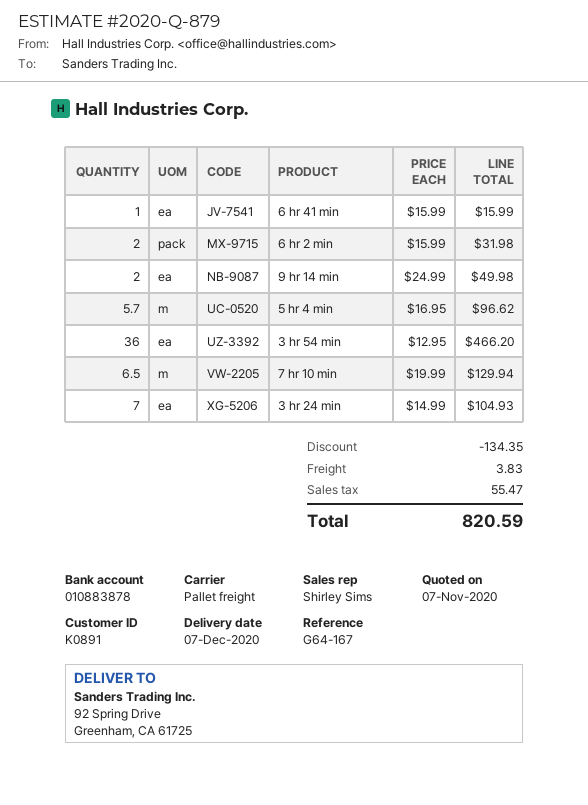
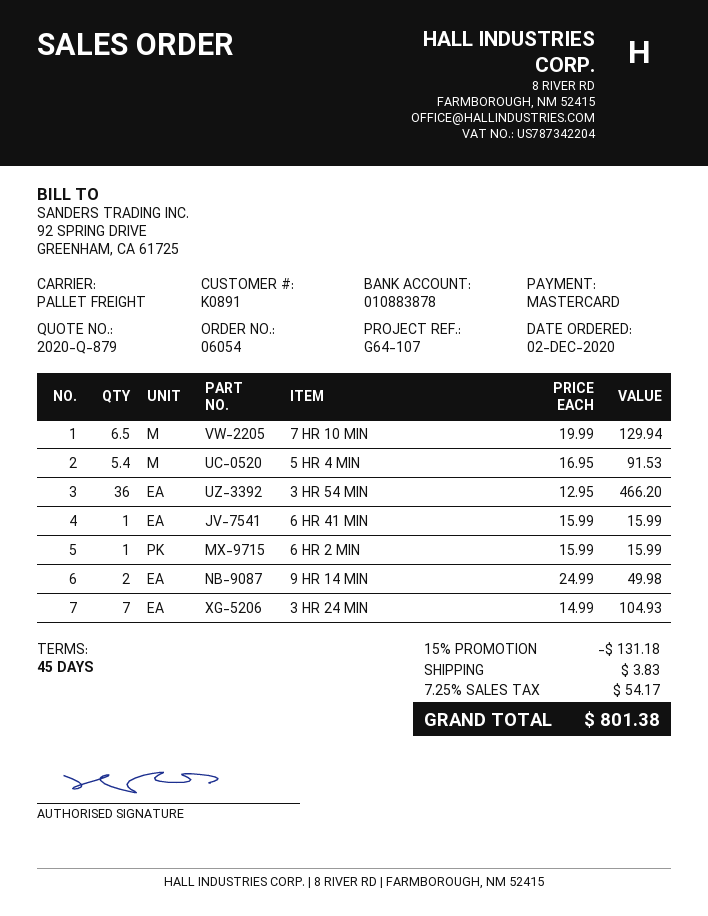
reference: G64-167 -> G64-107
6 hr 2 min: 2 x 15.99 = 31.98 -> 1 x 15.99 = 15.99
5 hr 4 min: 5.7 x 16.95 = 96.62 -> 5.4 x 16.95 = 91.53
discount: 134.35 -> 131.18
tax: 55.47 -> 54.17
total: 820.59 -> 801.38

